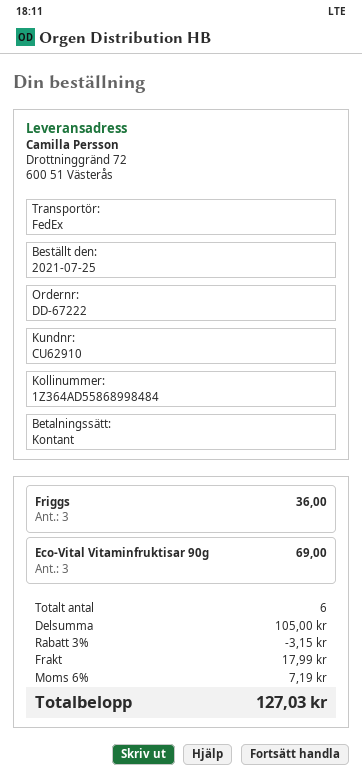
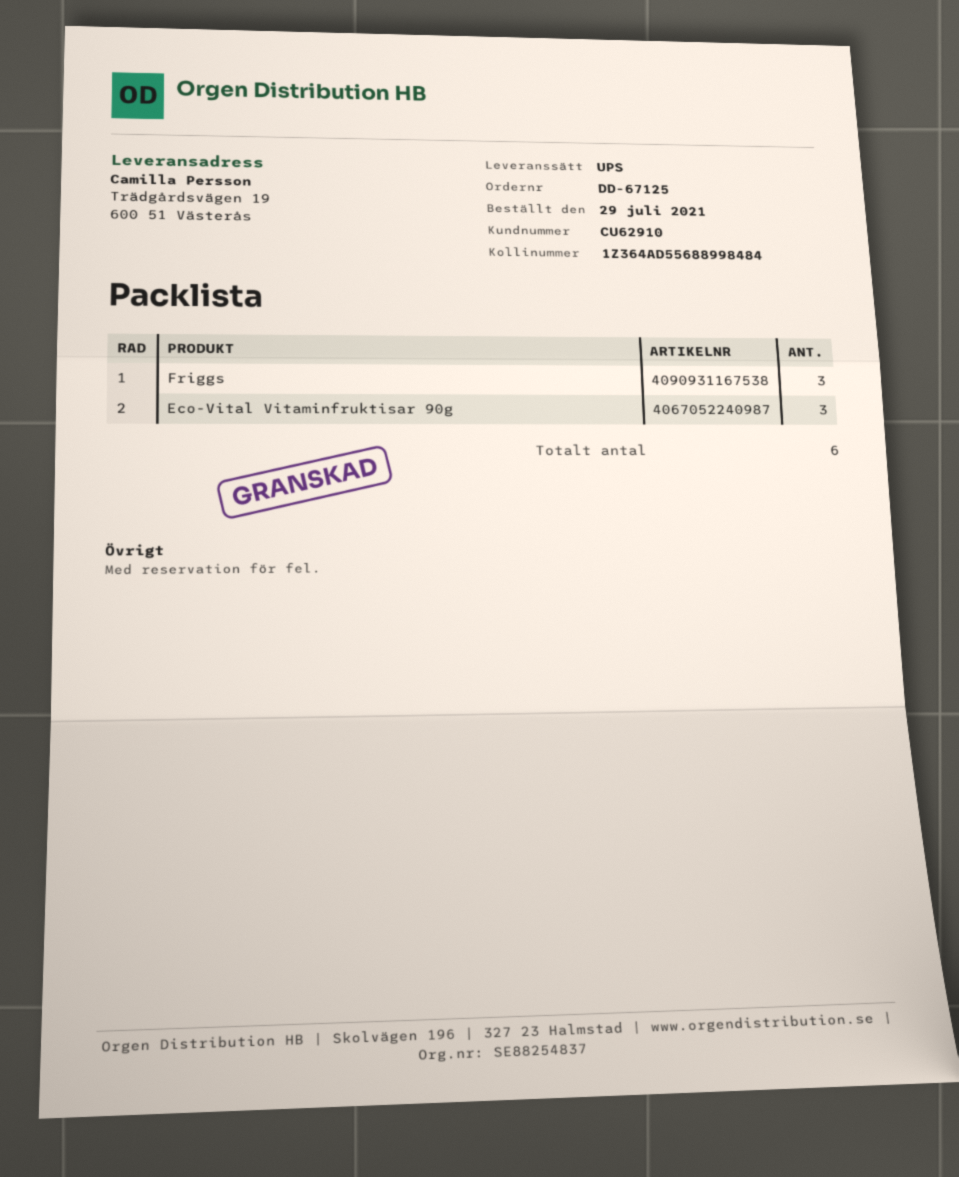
order number: DD-67222 -> DD-67125
order date: 2021-07-25 -> 2021-07-29
shipping method: FedEx -> UPS
tracking number: 1Z364AD55868998484 -> 1Z364AD55688998484
ship to: Drottninggränd 72, 600 51 Västerås -> Trädgårdsvägen 19, 600 51 Västerås

